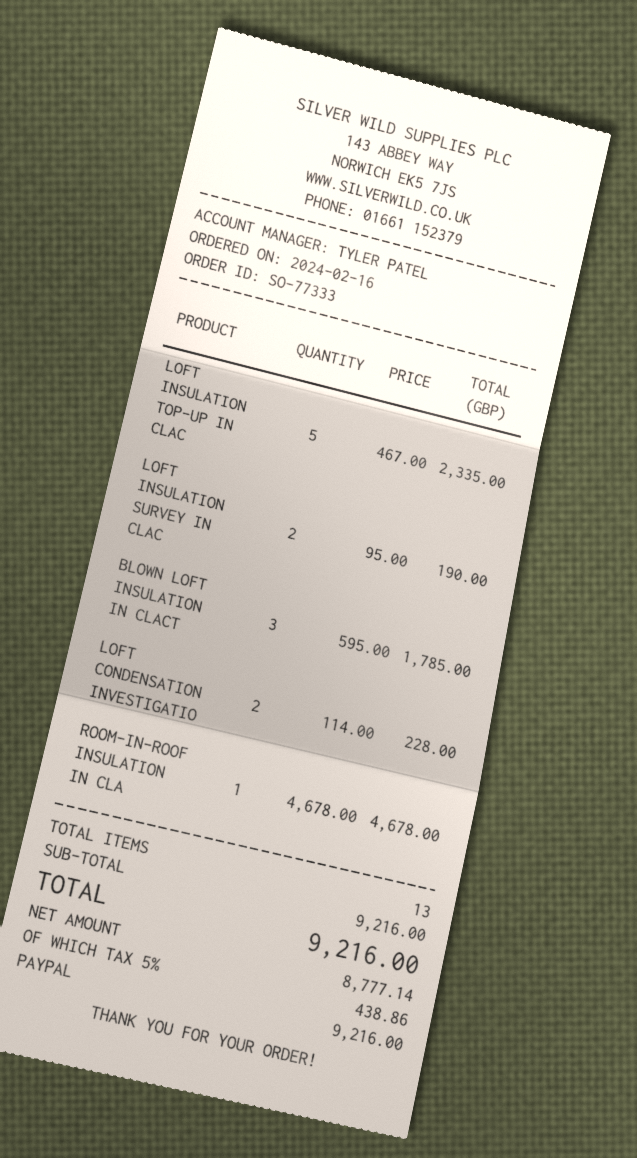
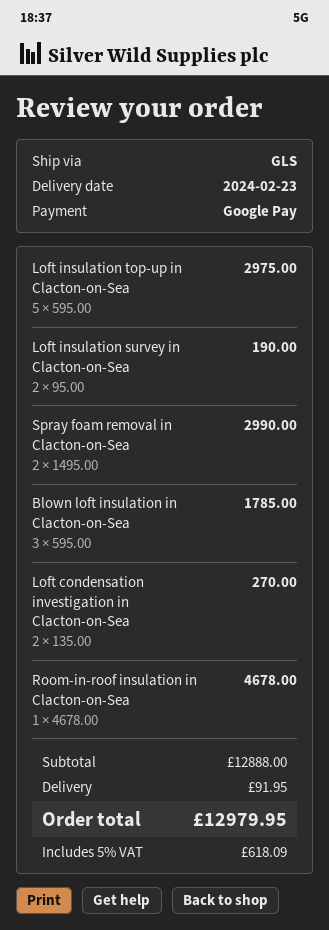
payment method: PayPal -> Google Pay
LOFT INSULATION TOP-UP IN CLAC: 5 x 467.00 = 2335.00 -> 5 x 595.00 = 2975.00
LOFT CONDENSATION INVESTIGATIO: 2 x 114.00 = 228.00 -> 2 x 135.00 = 270.00
Spray foam removal in Clacton-on-Sea: none -> 2 x 1495.00 = 2990.00
subtotal: 9216.00 -> 12888.00
shipping: none -> 91.95
tax: 5% = 438.86 -> 5% = 618.09
total: 9216.00 -> 12979.95

